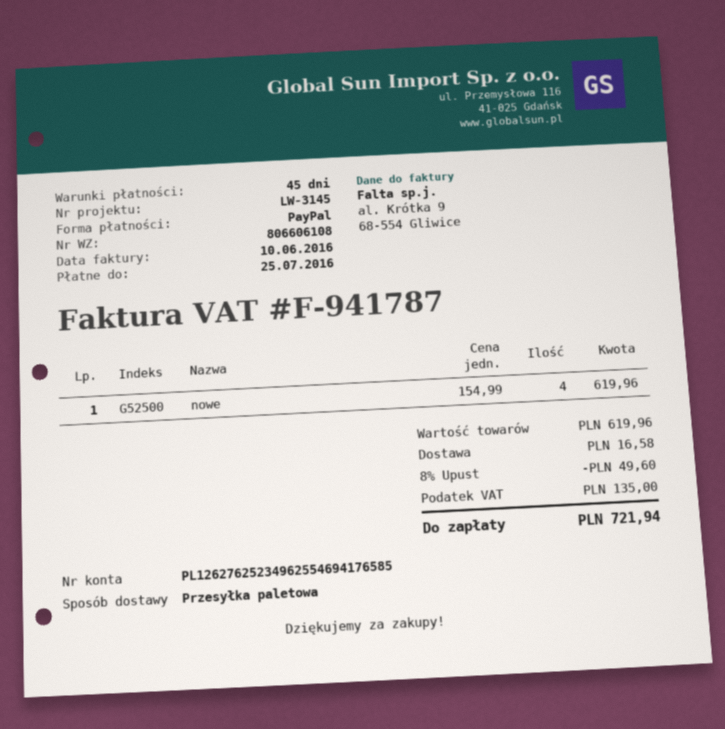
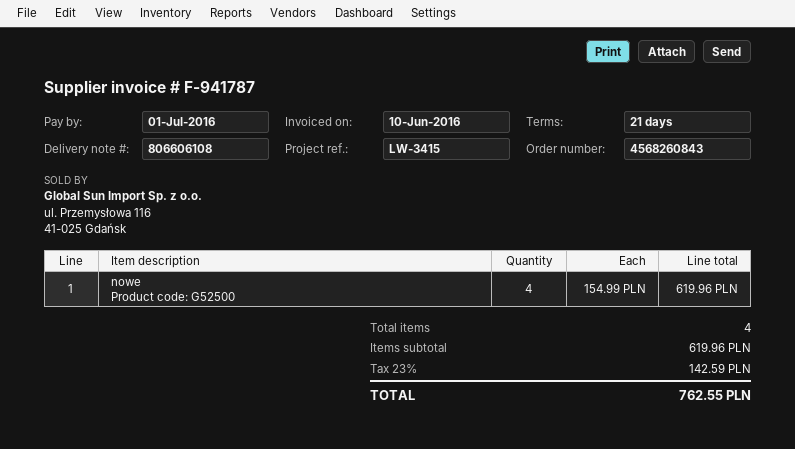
payment terms: 45 days -> 21 days
due date: 2016-07-25 -> 2016-07-01
reference: LW-3145 -> LW-3415
discount: 8% = 49.60 -> none
shipping: 16.58 -> none
tax: 135.00 -> 142.59
total: 721.94 -> 762.55

